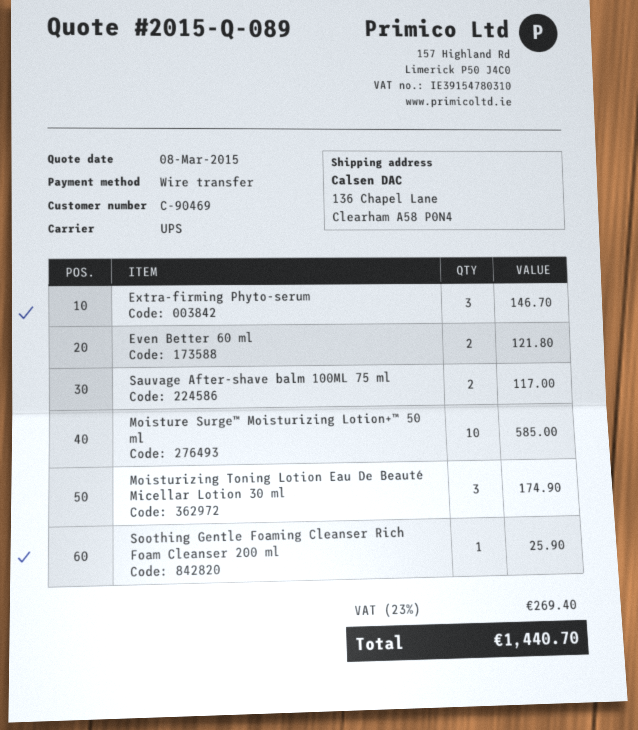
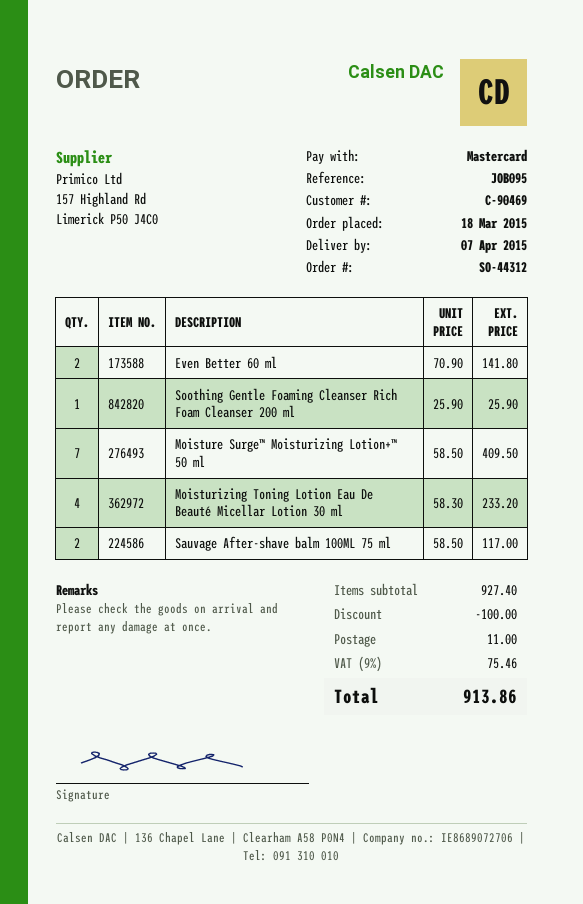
payment method: bank transfer -> Mastercard
Extra-firming Phyto-serum: 3 for 146.70 -> none
Even Better 60 ml: 2 for 121.80 -> 2 for 141.80
Moisture Surge™ Moisturizing Lotion+™ 50 ml: 10 for 585.00 -> 7 for 409.50
Moisturizing Toning Lotion Eau De Beauté Micellar Lotion 30 ml: 3 for 174.90 -> 4 for 233.20
discount: none -> 100.00
shipping: none -> 11.00
tax: 23% = 269.40 -> 9% = 75.46
total: 1440.70 -> 913.86

